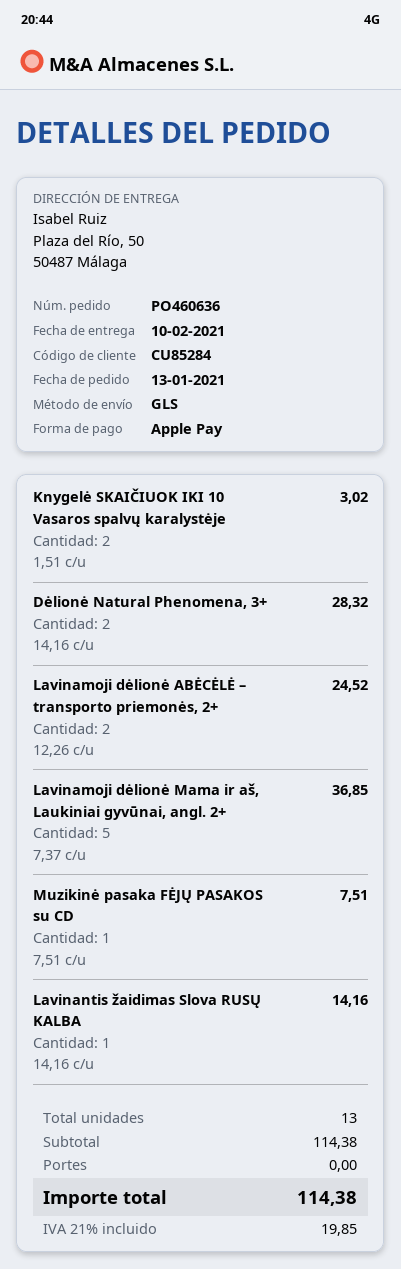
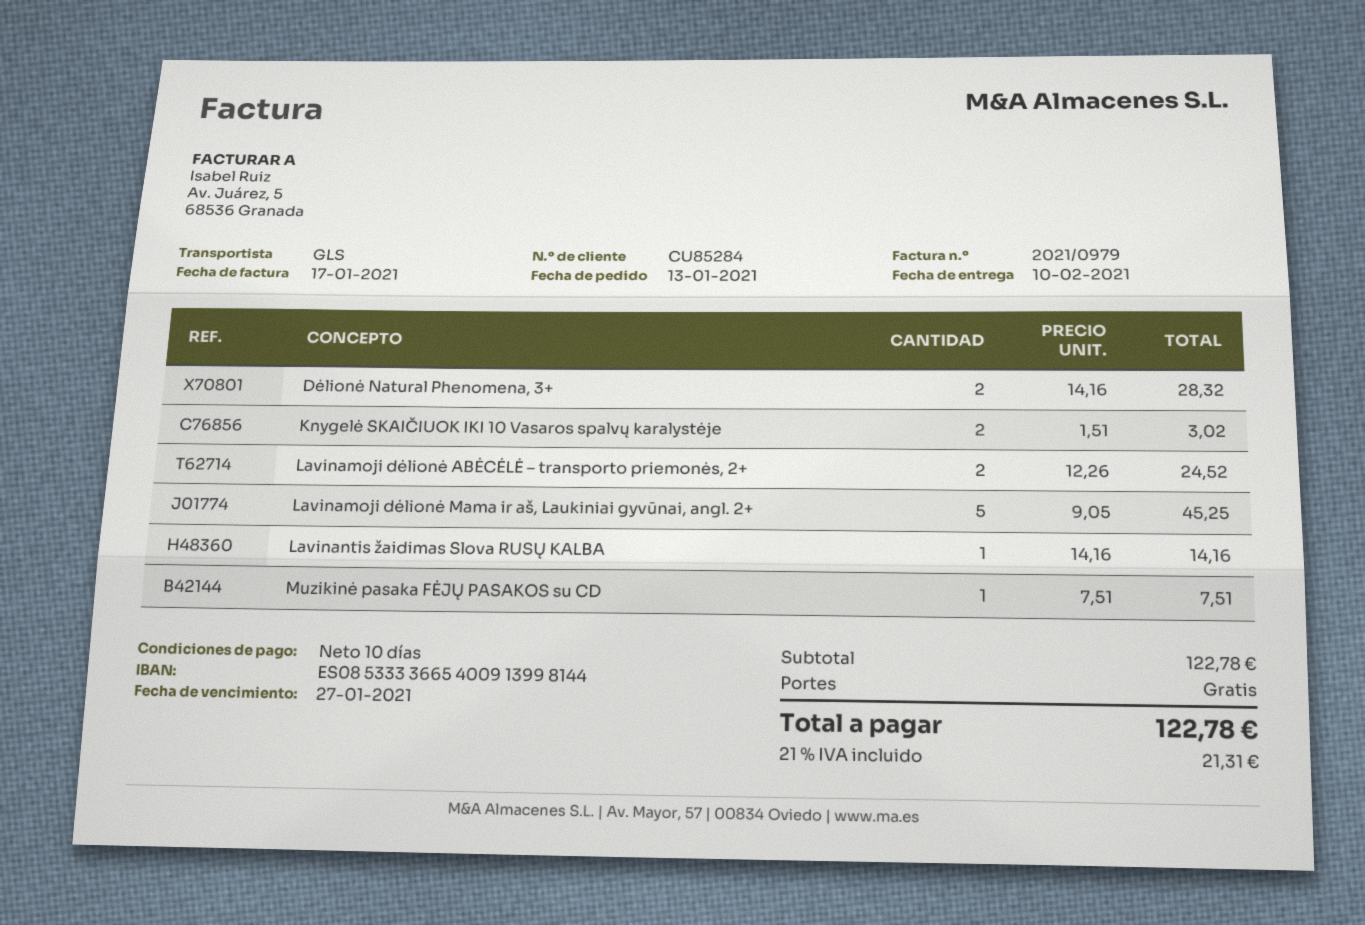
Lavinamoji dėlionė Mama ir aš, Laukiniai gyvūnai, angl. 2+: 5 x 7.37 = 36.85 -> 5 x 9.05 = 45.25
subtotal: 114.38 -> 122.78
tax: 21% = 19.85 -> 21% = 21.31
total: 114.38 -> 122.78

